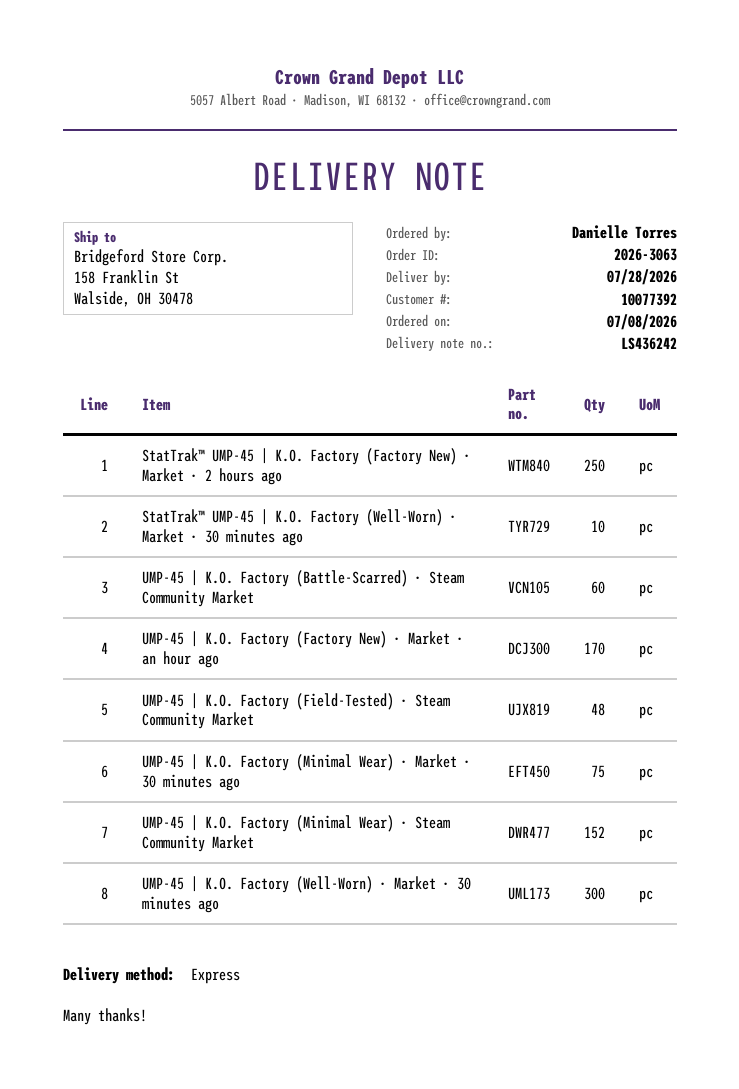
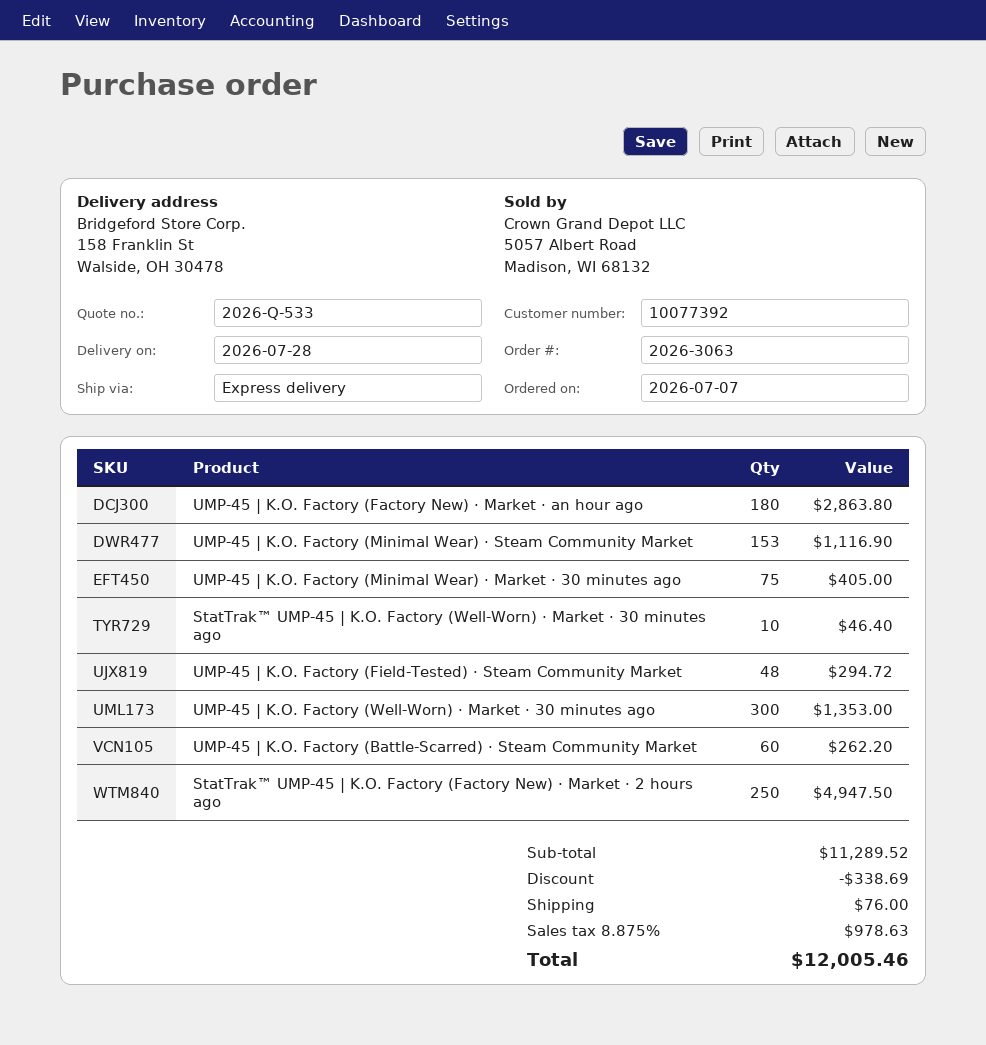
order date: 2026-07-08 -> 2026-07-07
UMP-45 | K.O. Factory (Factory New) · Market · an hour ago: 170 -> 180
UMP-45 | K.O. Factory (Minimal Wear) · Steam Community Market: 152 -> 153

